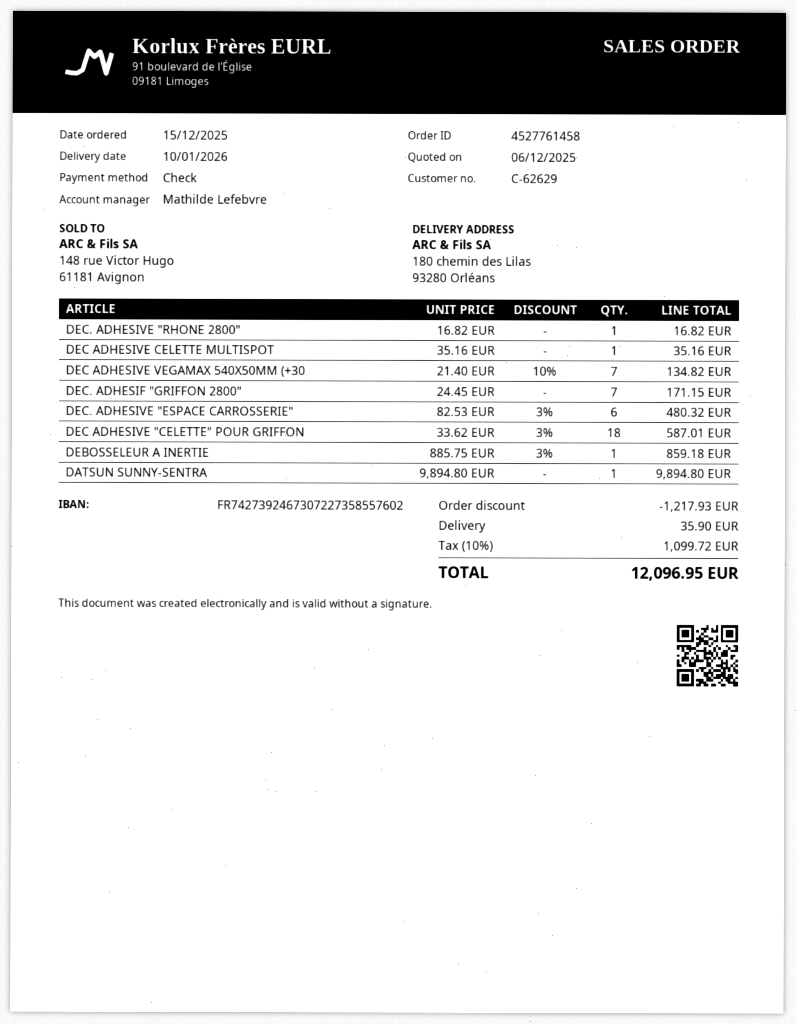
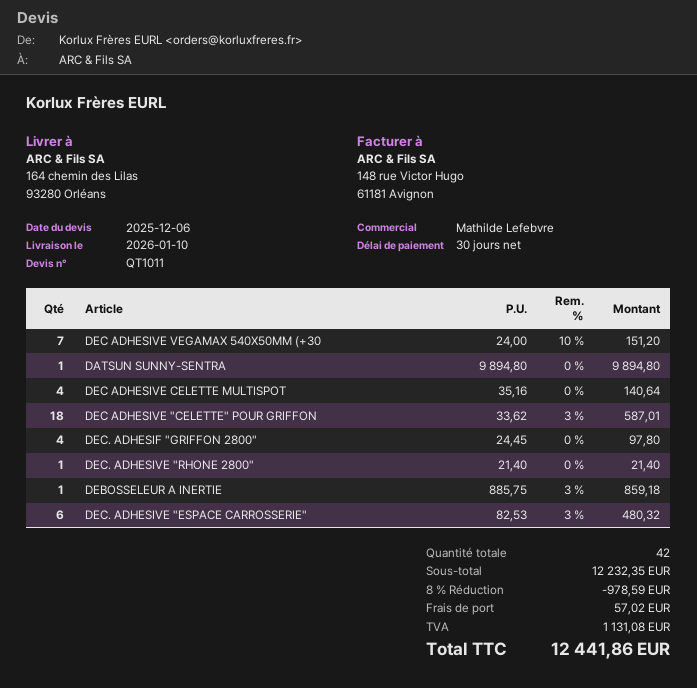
ship to: 180 chemin des Lilas, 93280 Orléans -> 164 chemin des Lilas, 93280 Orléans
DEC. ADHESIVE "RHONE 2800": 1 x 16.82 = 16.82 -> 1 x 21.40 = 21.40
DEC ADHESIVE CELETTE MULTISPOT: 1 x 35.16 = 35.16 -> 4 x 35.16 = 140.64
DEC ADHESIVE VEGAMAX 540X50MM (+30: 7 x 21.40 - 10% = 134.82 -> 7 x 24.00 - 10% = 151.20
DEC. ADHESIF "GRIFFON 2800": 7 x 24.45 = 171.15 -> 4 x 24.45 = 97.80
discount: 1217.93 -> 978.59
shipping: 35.90 -> 57.02
tax: 1099.72 -> 1131.08
total: 12096.95 -> 12441.86

